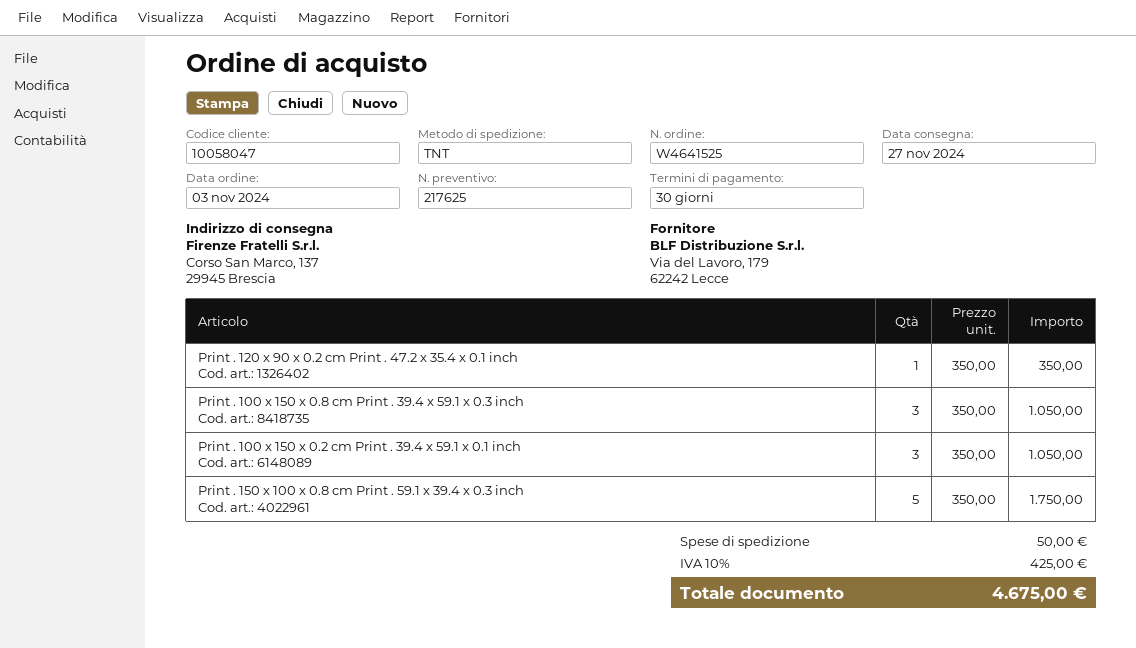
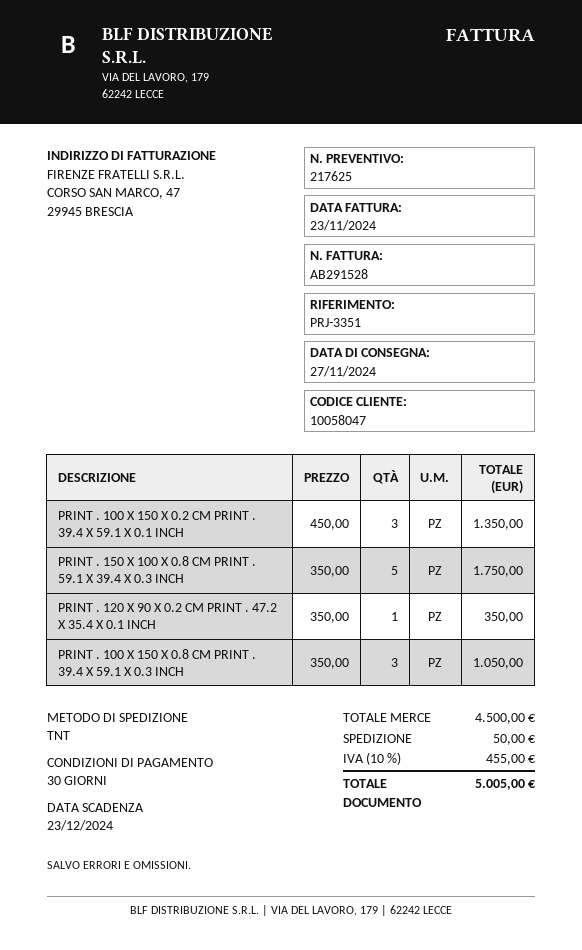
Print . 100 x 150 x 0.2 cm Print . 39.4 x 59.1 x 0.1 inch: 3 x 350.00 = 1050.00 -> 3 x 450.00 = 1350.00
tax: 10% = 425.00 -> 10% = 455.00
total: 4675.00 -> 5005.00

